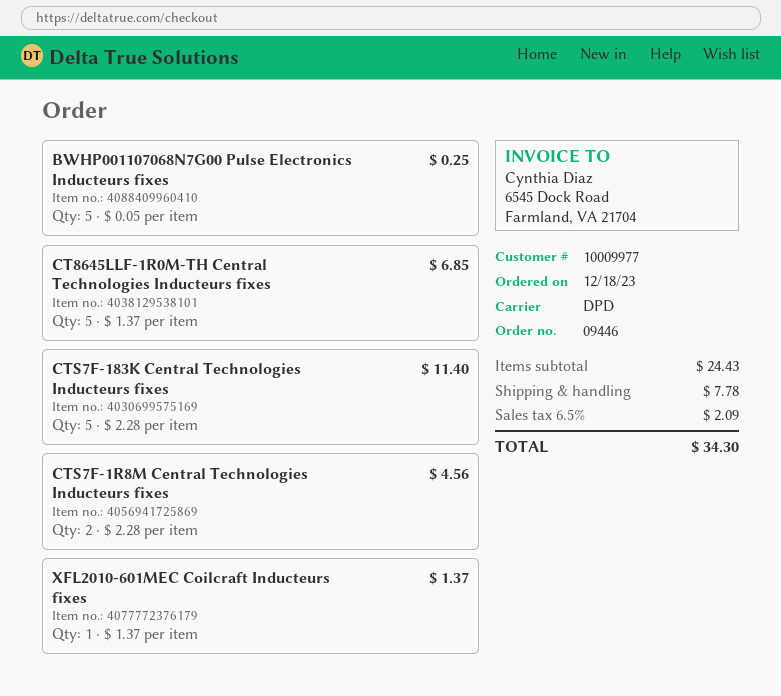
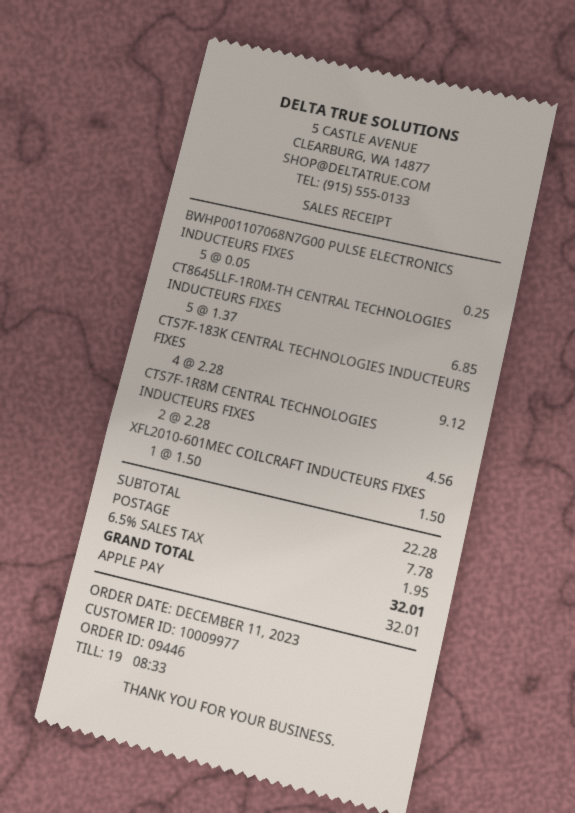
order date: 2023-12-18 -> 2023-12-11
CTS7F-183K Central Technologies Inducteurs fixes: 5 x 2.28 = 11.40 -> 4 x 2.28 = 9.12
XFL2010-601MEC Coilcraft Inducteurs fixes: 1 x 1.37 = 1.37 -> 1 x 1.50 = 1.50
subtotal: 24.43 -> 22.28
tax: 6.5% = 2.09 -> 6.5% = 1.95
total: 34.30 -> 32.01

